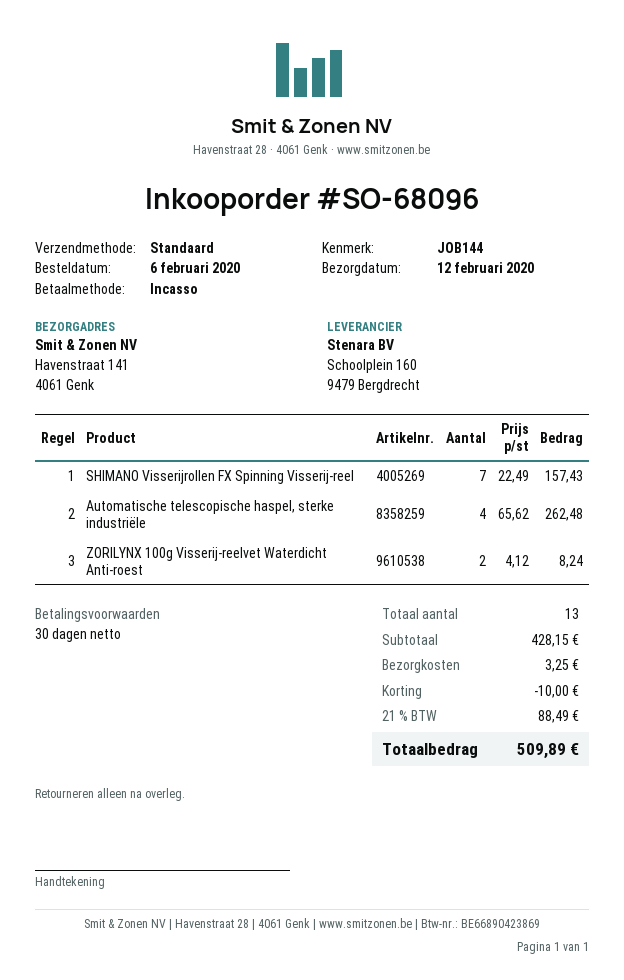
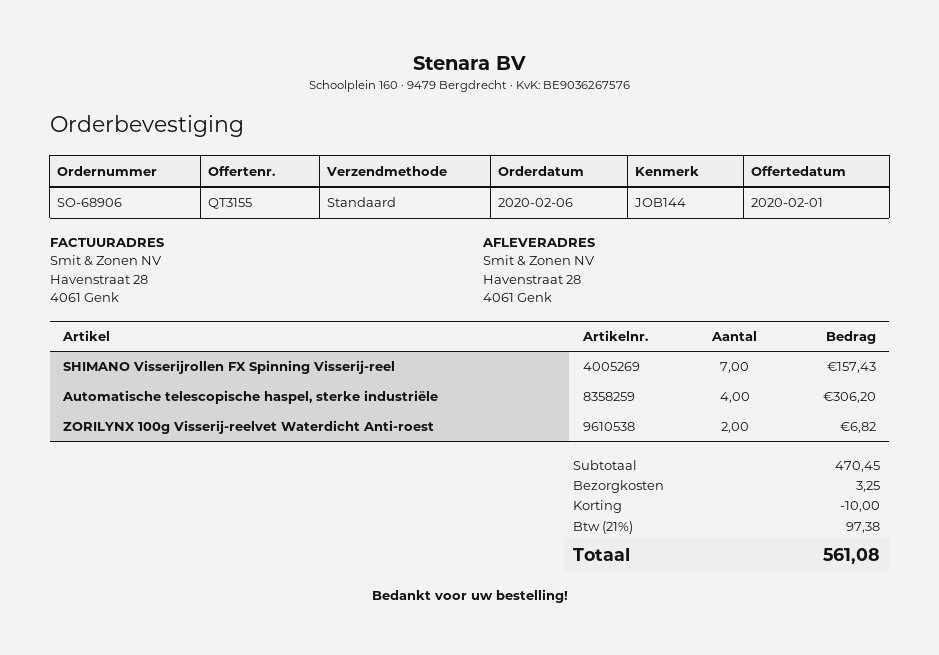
order number: SO-68096 -> SO-68906
ship to: Havenstraat 141, 4061 Genk -> Havenstraat 28, 4061 Genk
Automatische telescopische haspel, sterke industriële: 4 for 262.48 -> 4 for 306.20
ZORILYNX 100g Visserij-reelvet Waterdicht Anti-roest: 2 for 8.24 -> 2 for 6.82
subtotal: 428.15 -> 470.45
tax: 21% = 88.49 -> 21% = 97.38
total: 509.89 -> 561.08

